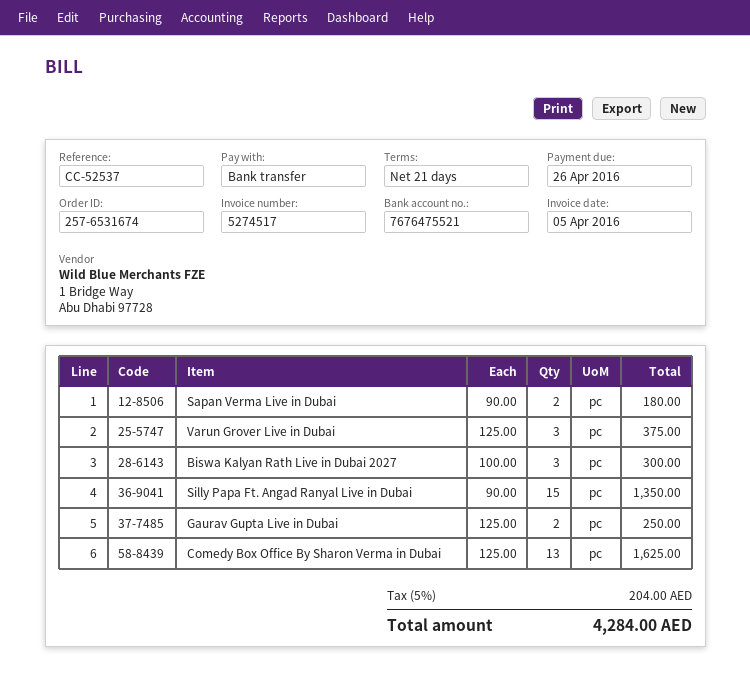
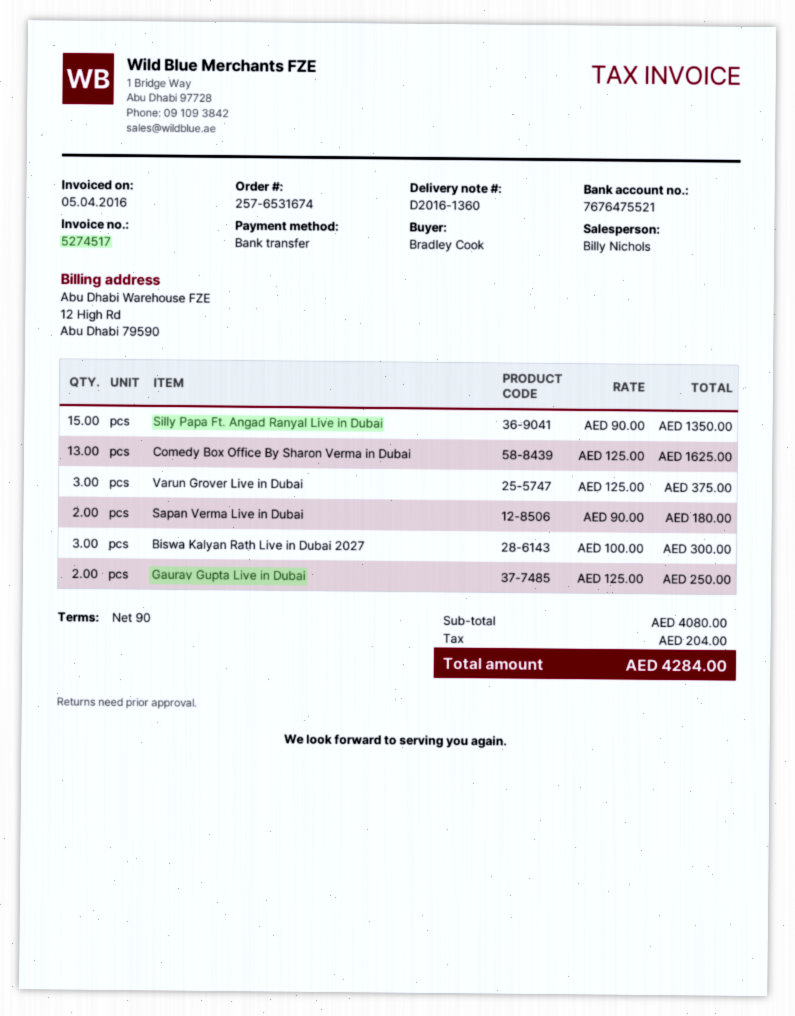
payment terms: 21 days -> 90 days

